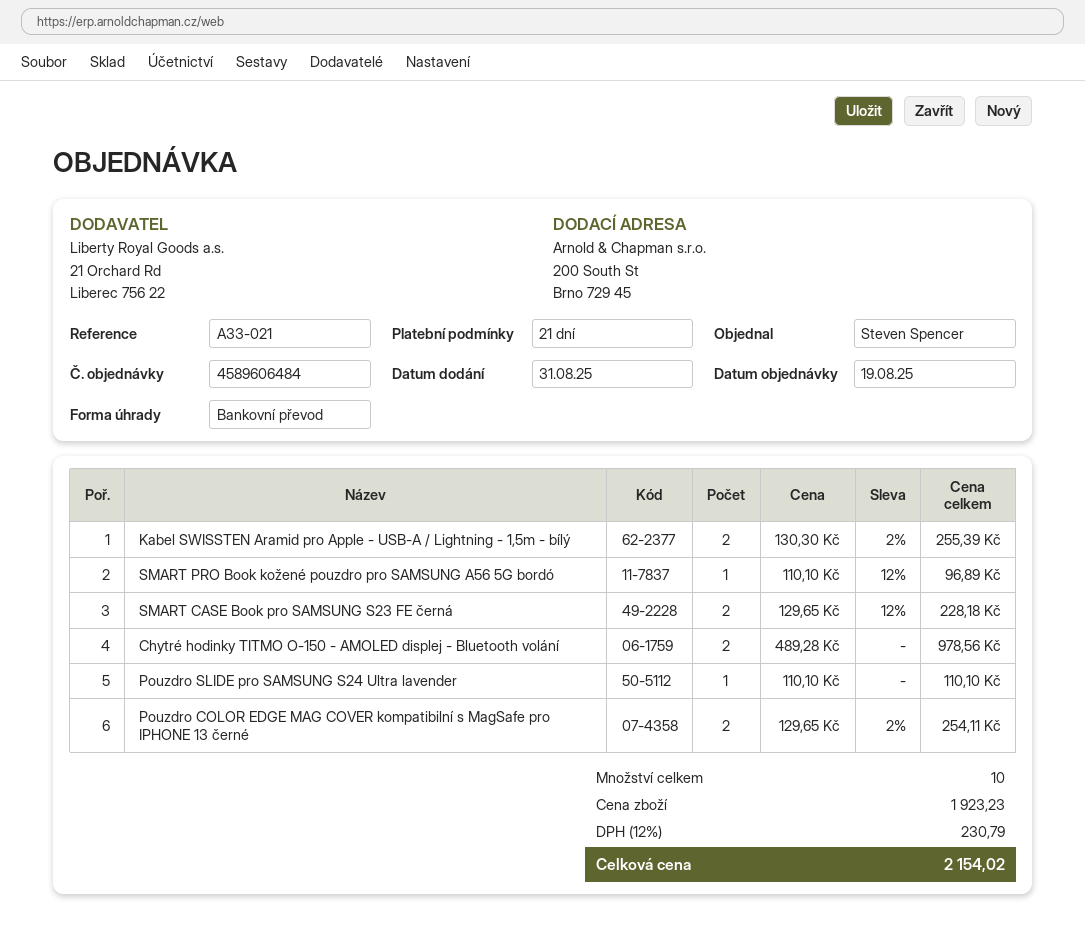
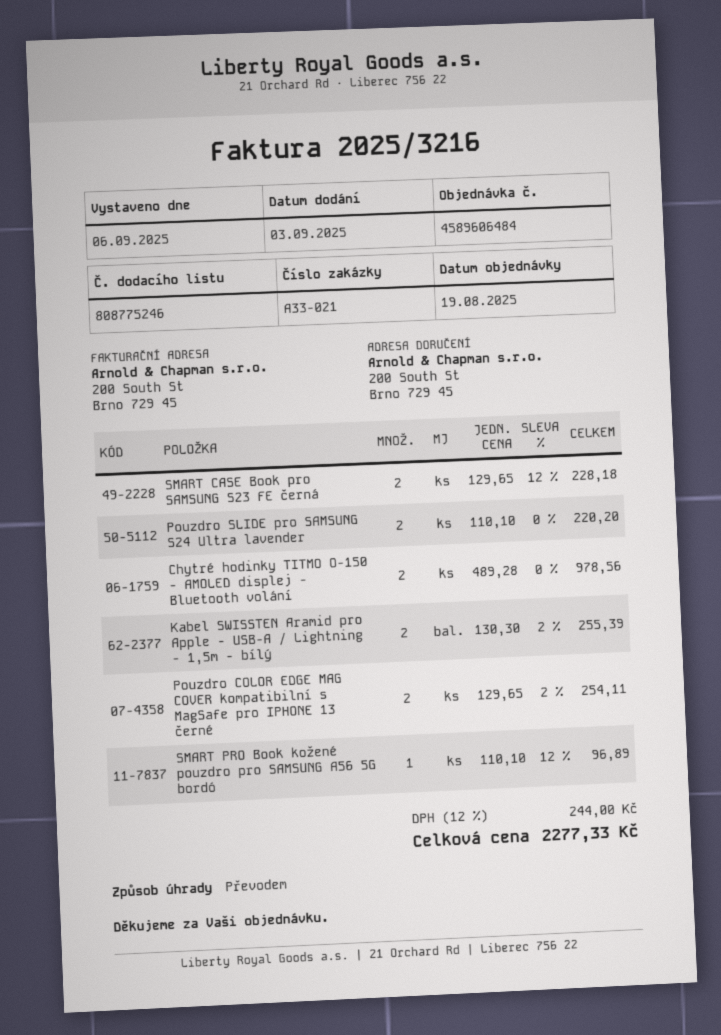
delivery date: 2025-08-31 -> 2025-09-03
Pouzdro SLIDE pro SAMSUNG S24 Ultra lavender: 1 x 110.10 = 110.10 -> 2 x 110.10 = 220.20
tax: 12% = 230.79 -> 12% = 244.00
total: 2154.02 -> 2277.33

